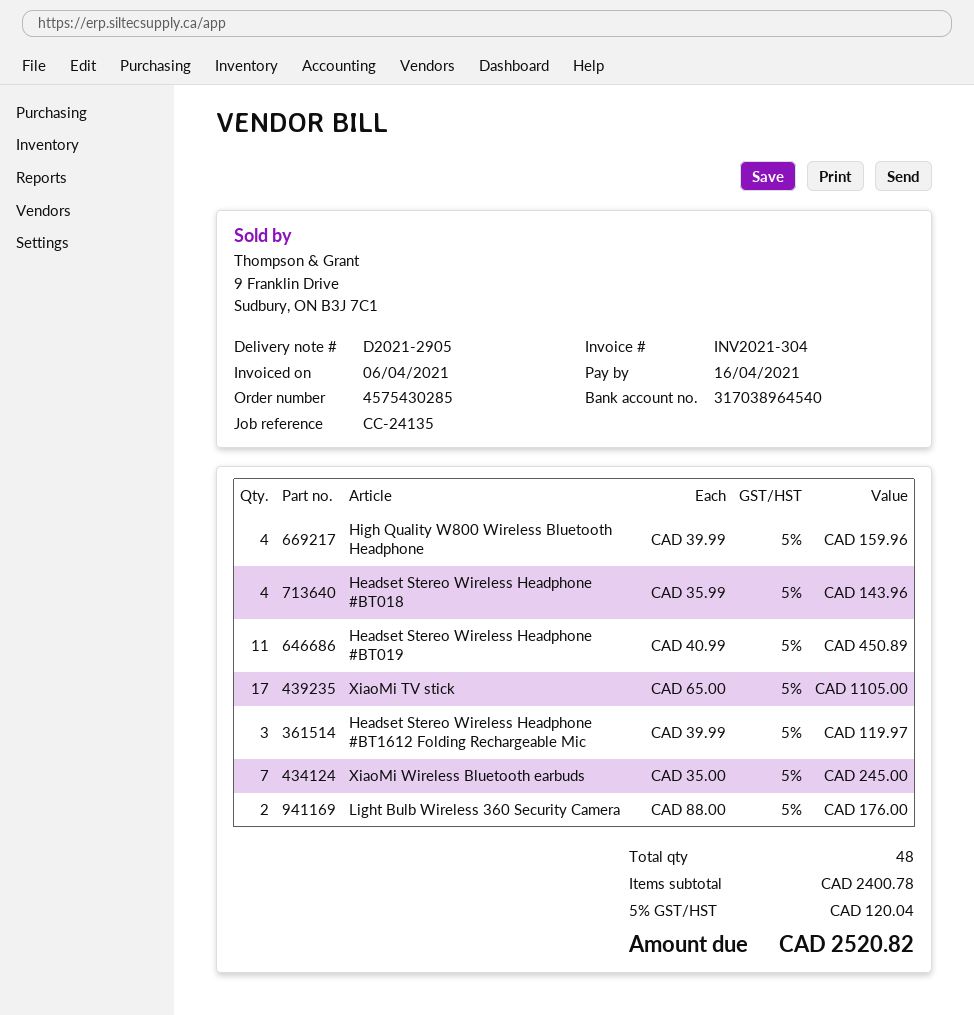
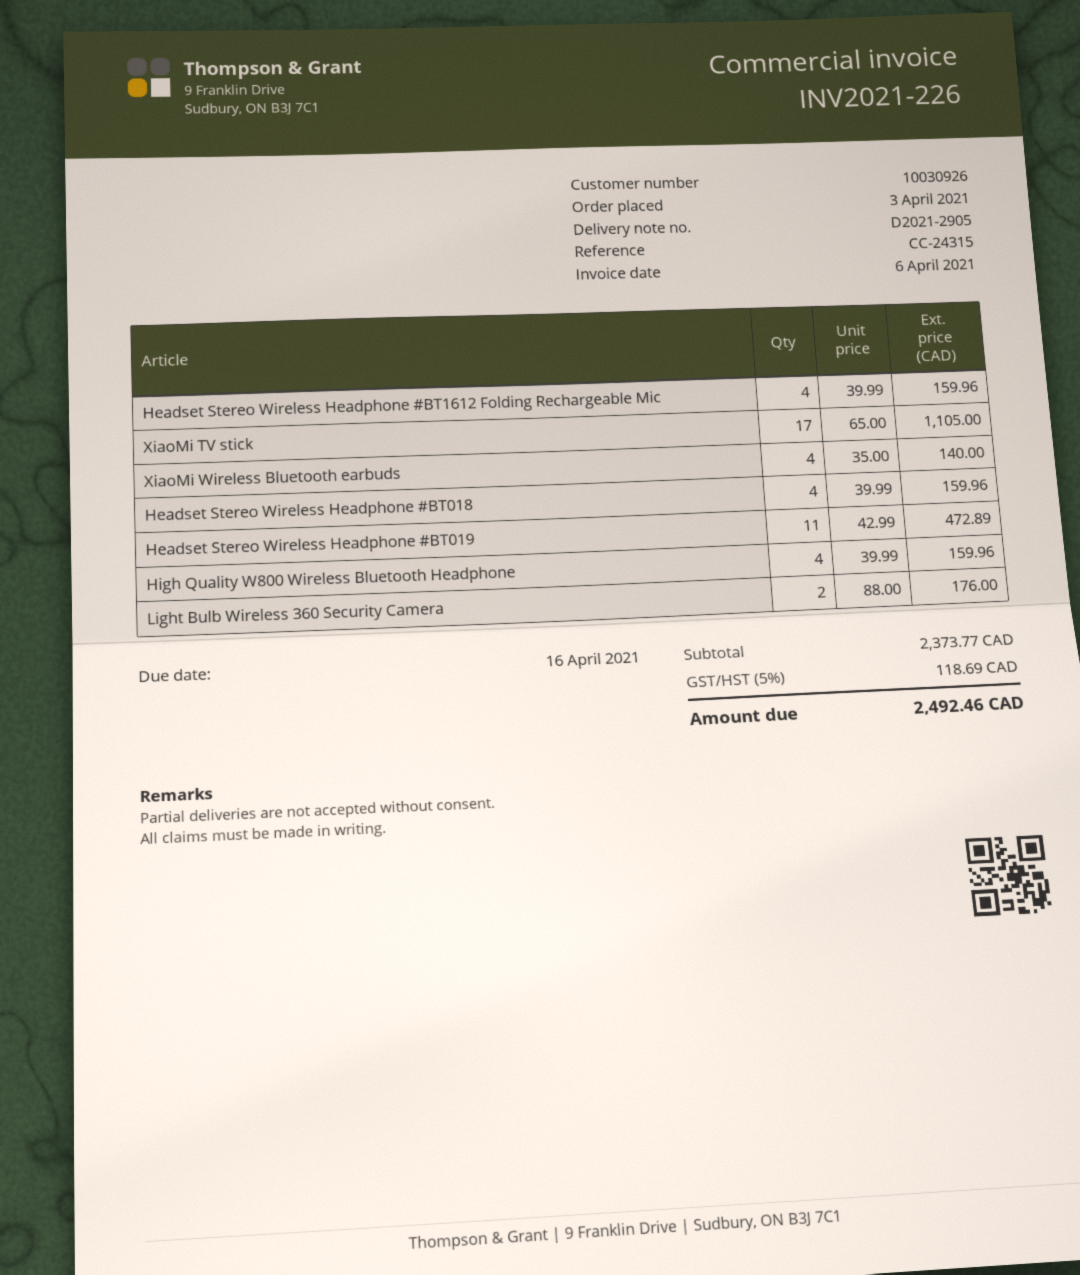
invoice number: INV2021-304 -> INV2021-226
reference: CC-24135 -> CC-24315
Headset Stereo Wireless Headphone #BT018: 4 x 35.99 = 143.96 -> 4 x 39.99 = 159.96
Headset Stereo Wireless Headphone #BT019: 11 x 40.99 = 450.89 -> 11 x 42.99 = 472.89
Headset Stereo Wireless Headphone #BT1612 Folding Rechargeable Mic: 3 x 39.99 = 119.97 -> 4 x 39.99 = 159.96
XiaoMi Wireless Bluetooth earbuds: 7 x 35.00 = 245.00 -> 4 x 35.00 = 140.00
subtotal: 2400.78 -> 2373.77
tax: 5% = 120.04 -> 5% = 118.69
total: 2520.82 -> 2492.46

